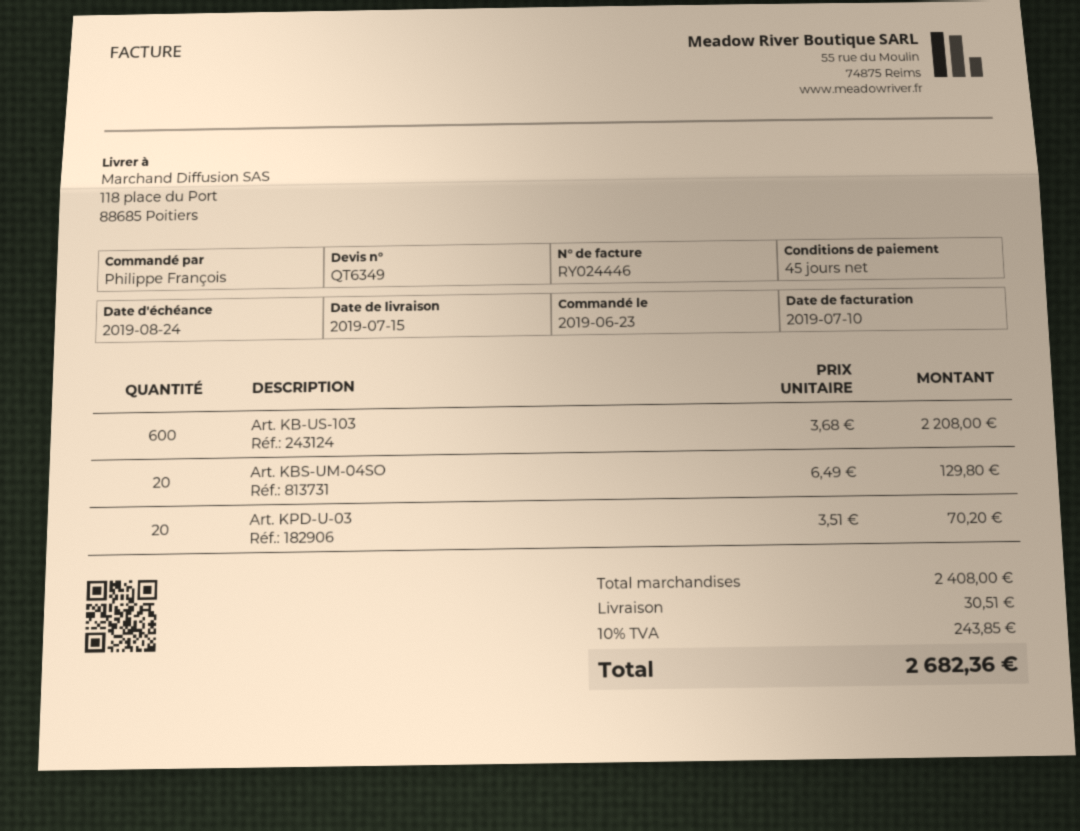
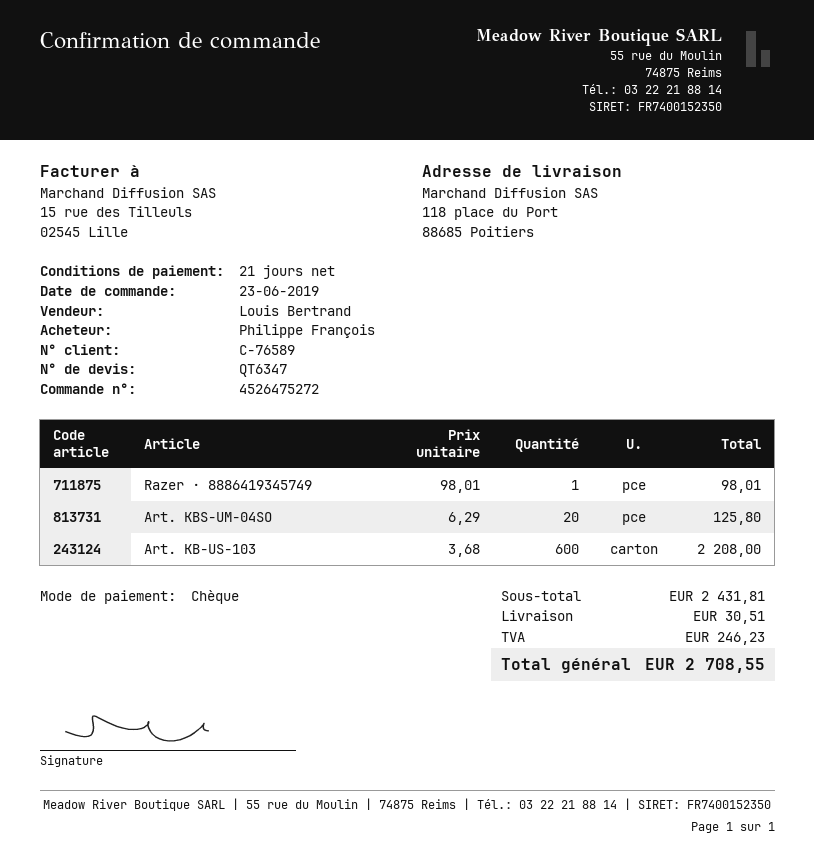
quote number: QT6349 -> QT6347
payment terms: 45 days -> 21 days
Art. KBS-UM-04SO: 20 x 6.49 = 129.80 -> 20 x 6.29 = 125.80
Art. KPD-U-03: 20 x 3.51 = 70.20 -> none
Razer · 8886419345749: none -> 1 x 98.01 = 98.01
subtotal: 2408.00 -> 2431.81
tax: 243.85 -> 246.23
total: 2682.36 -> 2708.55

